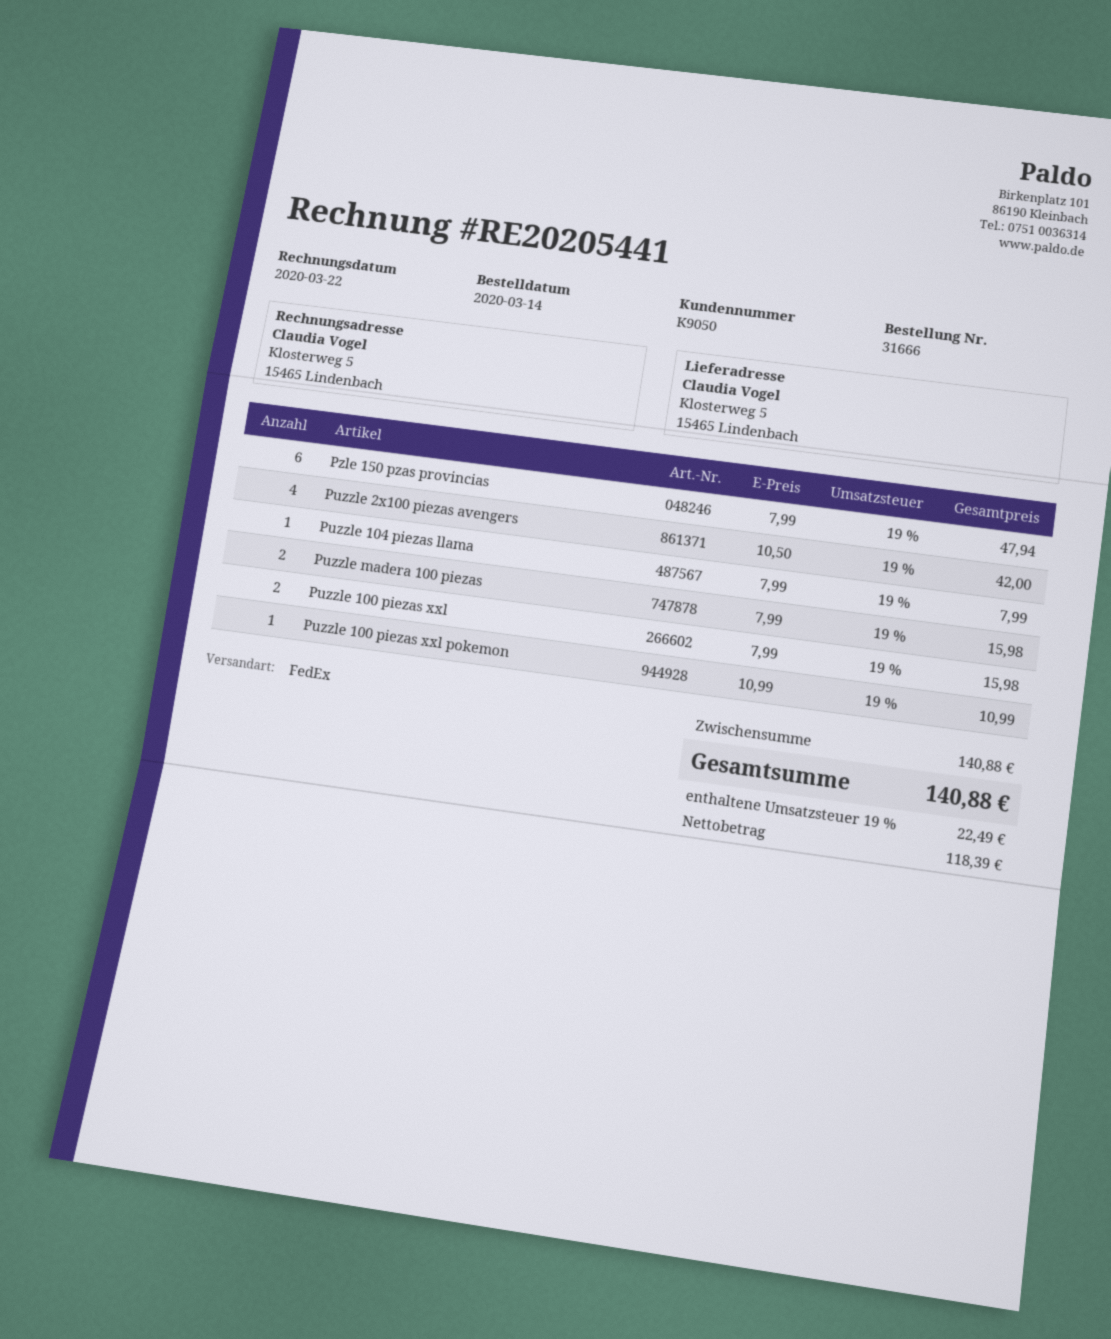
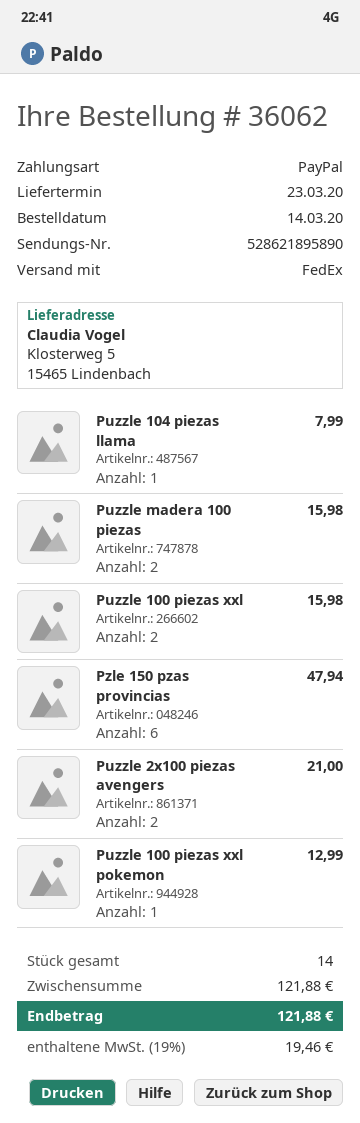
order number: 31666 -> 36062
Puzzle 2x100 piezas avengers: 4 for 42.00 -> 2 for 21.00
Puzzle 100 piezas xxl pokemon: 1 for 10.99 -> 1 for 12.99
subtotal: 140.88 -> 121.88
tax: 19% = 22.49 -> 19% = 19.46
total: 140.88 -> 121.88

